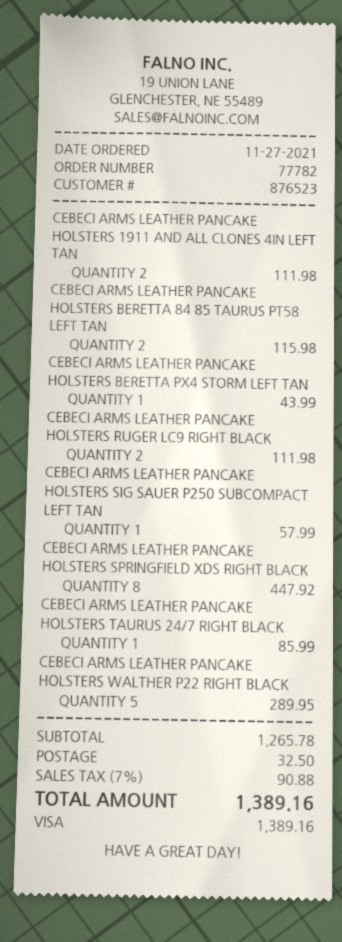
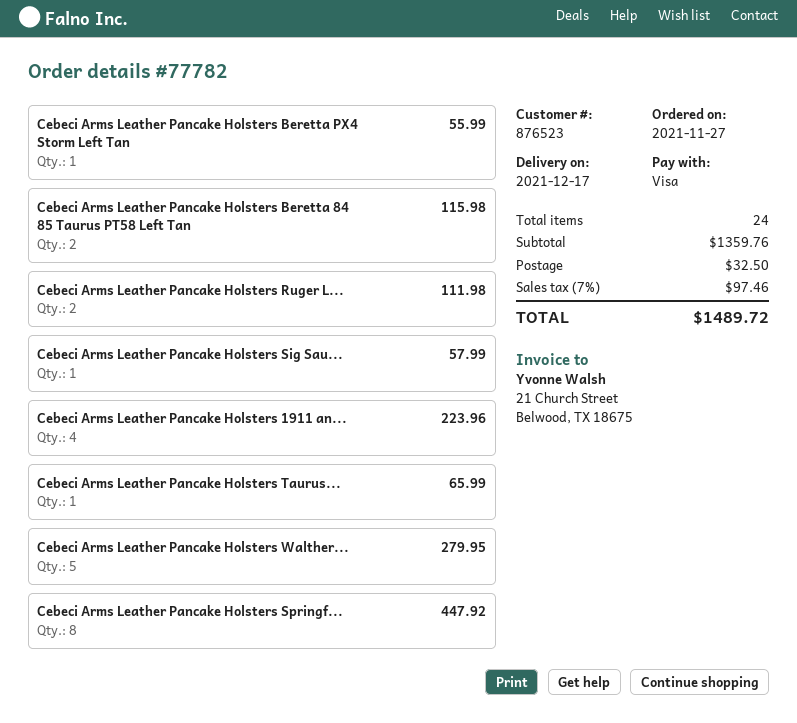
CEBECI ARMS LEATHER PANCAKE HOLSTERS 1911 AND ALL CLONES 4IN LEFT TAN: 2 for 111.98 -> 4 for 223.96
CEBECI ARMS LEATHER PANCAKE HOLSTERS BERETTA PX4 STORM LEFT TAN: 1 for 43.99 -> 1 for 55.99
CEBECI ARMS LEATHER PANCAKE HOLSTERS TAURUS 24/7 RIGHT BLACK: 1 for 85.99 -> 1 for 65.99
CEBECI ARMS LEATHER PANCAKE HOLSTERS WALTHER P22 RIGHT BLACK: 5 for 289.95 -> 5 for 279.95
subtotal: 1265.78 -> 1359.76
tax: 7% = 90.88 -> 7% = 97.46
total: 1389.16 -> 1489.72

